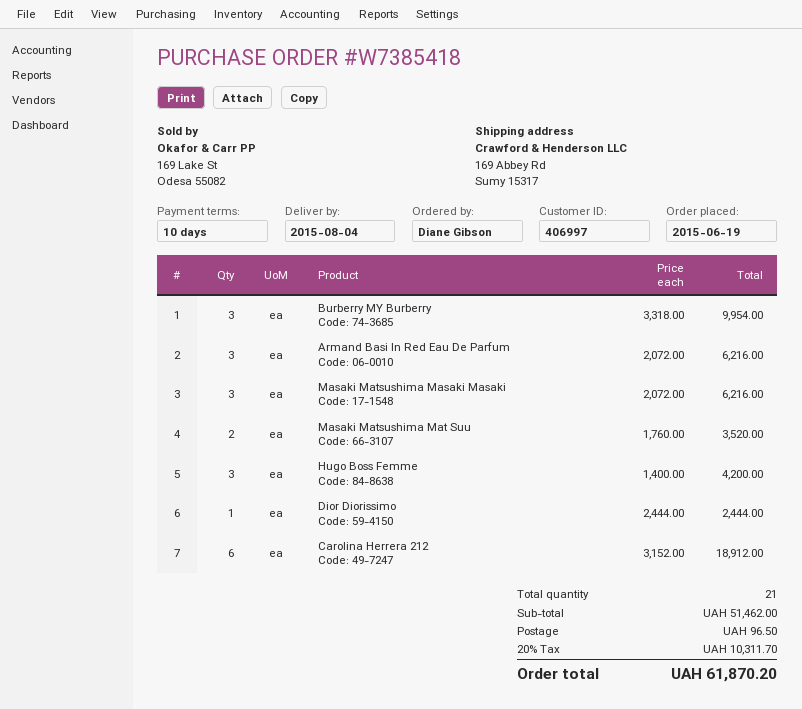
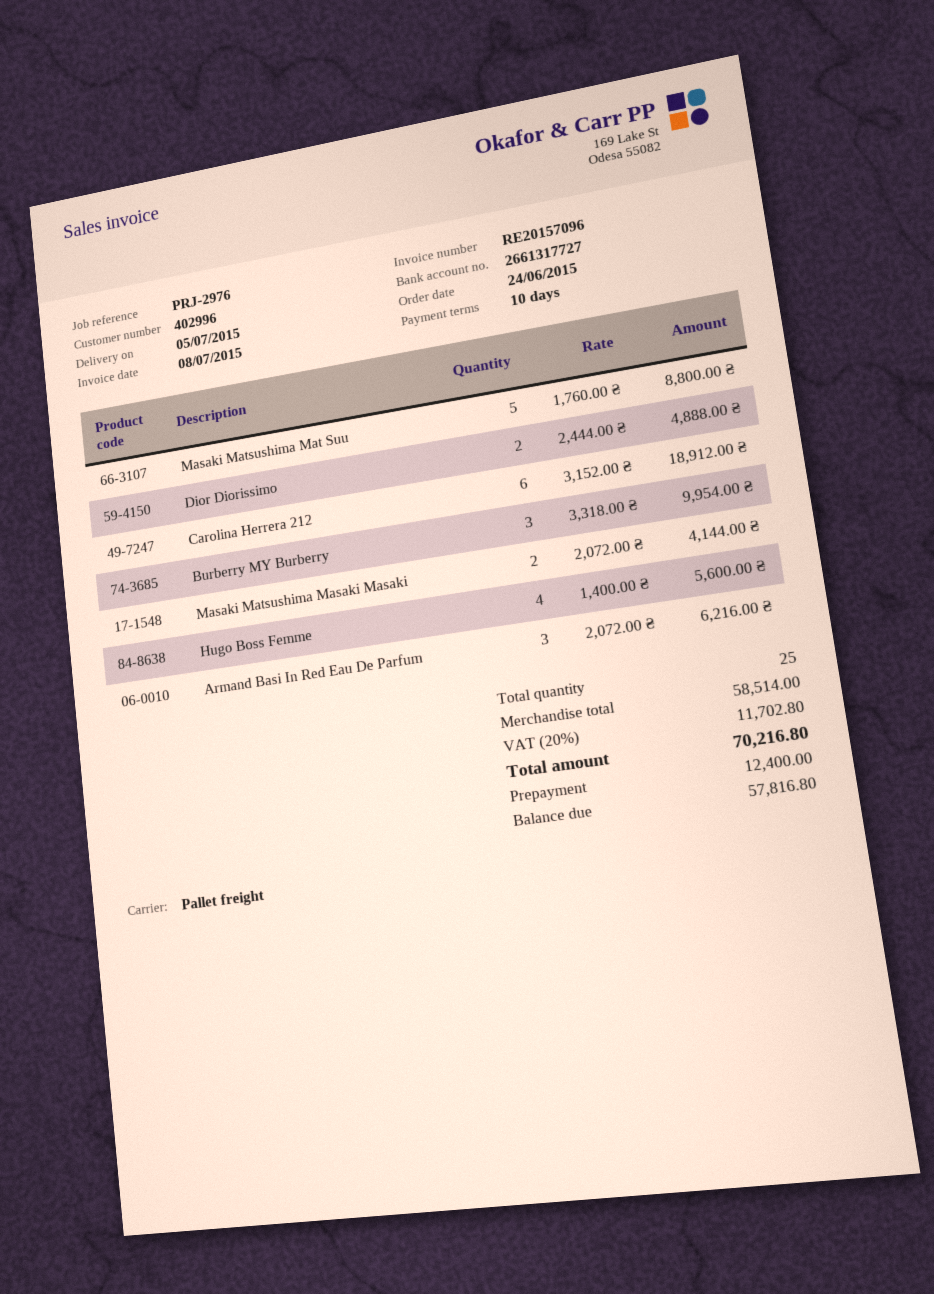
order date: 2015-06-19 -> 2015-06-24
delivery date: 2015-08-04 -> 2015-07-05
customer number: 406997 -> 402996
Masaki Matsushima Masaki Masaki: 3 x 2072.00 = 6216.00 -> 2 x 2072.00 = 4144.00
Masaki Matsushima Mat Suu: 2 x 1760.00 = 3520.00 -> 5 x 1760.00 = 8800.00
Hugo Boss Femme: 3 x 1400.00 = 4200.00 -> 4 x 1400.00 = 5600.00
Dior Diorissimo: 1 x 2444.00 = 2444.00 -> 2 x 2444.00 = 4888.00
total quantity: 21 -> 25
subtotal: 51462.00 -> 58514.00
shipping: 96.50 -> none
tax: 20% = 10311.70 -> 20% = 11702.80
total: 61870.20 -> 70216.80

